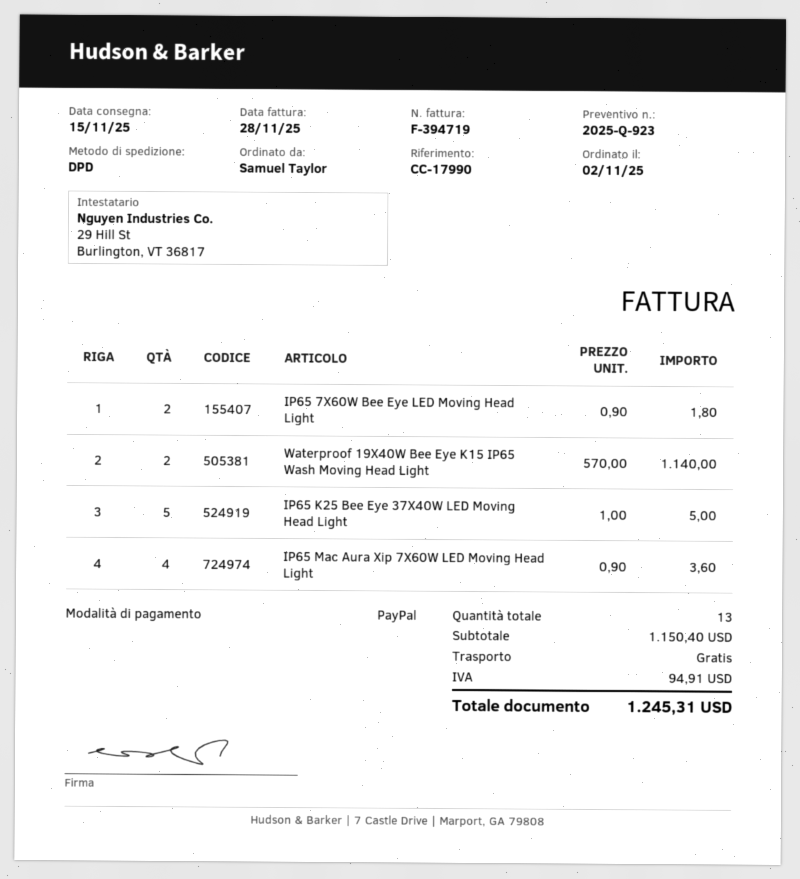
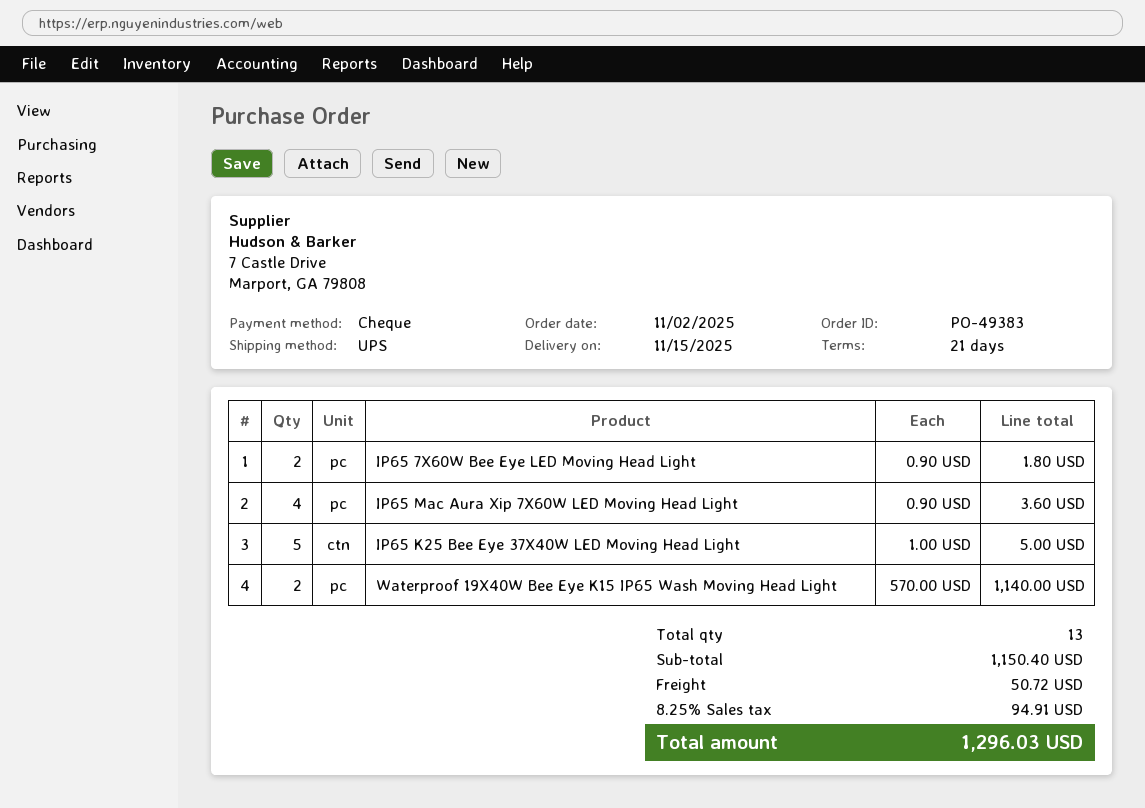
payment method: PayPal -> cheque
shipping method: DPD -> UPS
shipping: 0.00 -> 50.72
total: 1245.31 -> 1296.03

